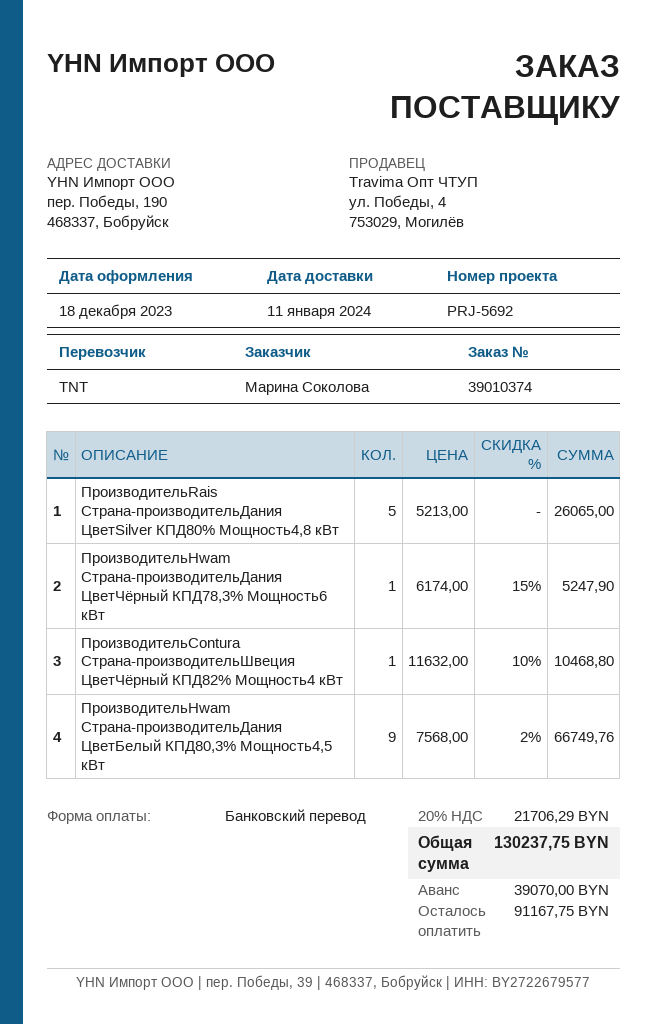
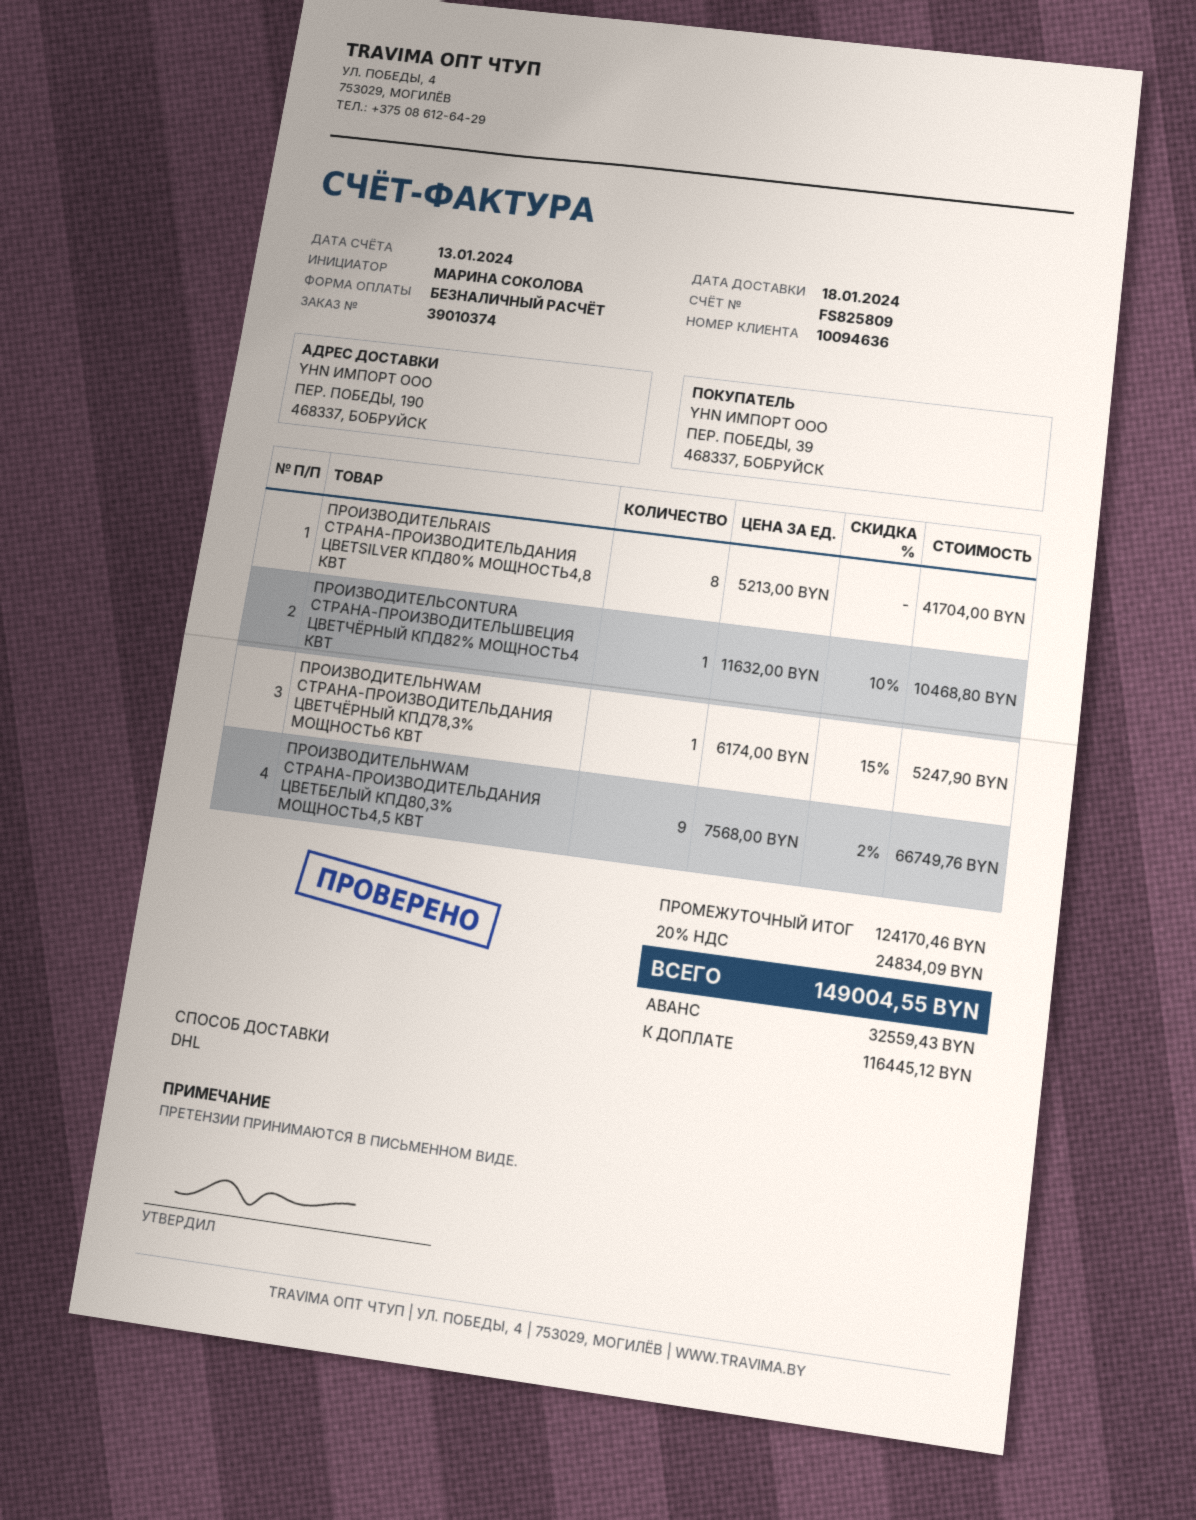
delivery date: 2024-01-11 -> 2024-01-18
shipping method: TNT -> DHL
ПроизводительRais Страна-производительДания ЦветSilver КПД80% Мощность4,8 кВт: 5 x 5213.00 = 26065.00 -> 8 x 5213.00 = 41704.00
tax: 20% = 21706.29 -> 20% = 24834.09
total: 130237.75 -> 149004.55
deposit: 39070.00 -> 32559.43
balance: 91167.75 -> 116445.12

